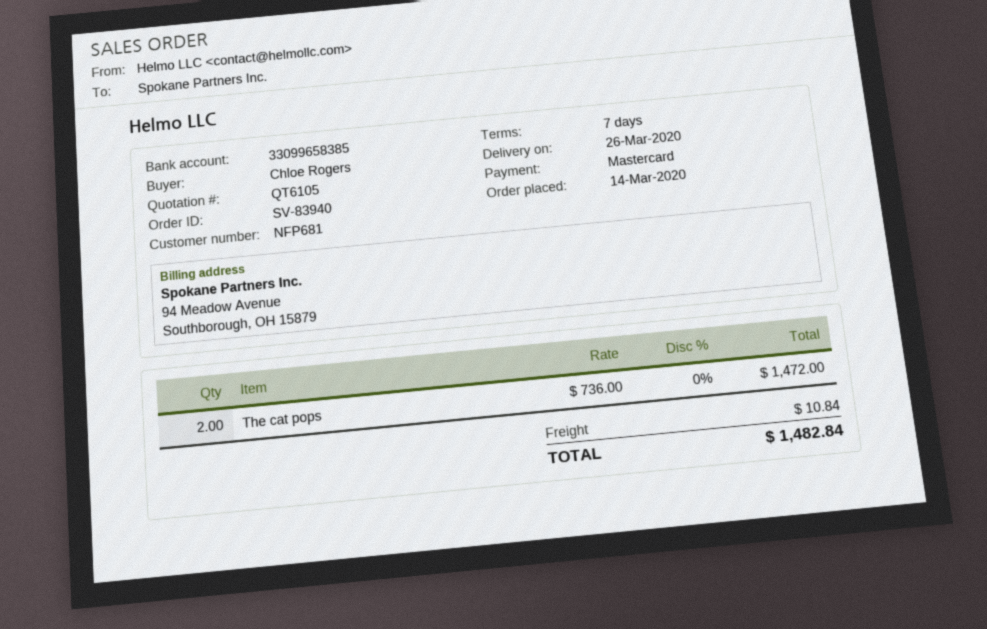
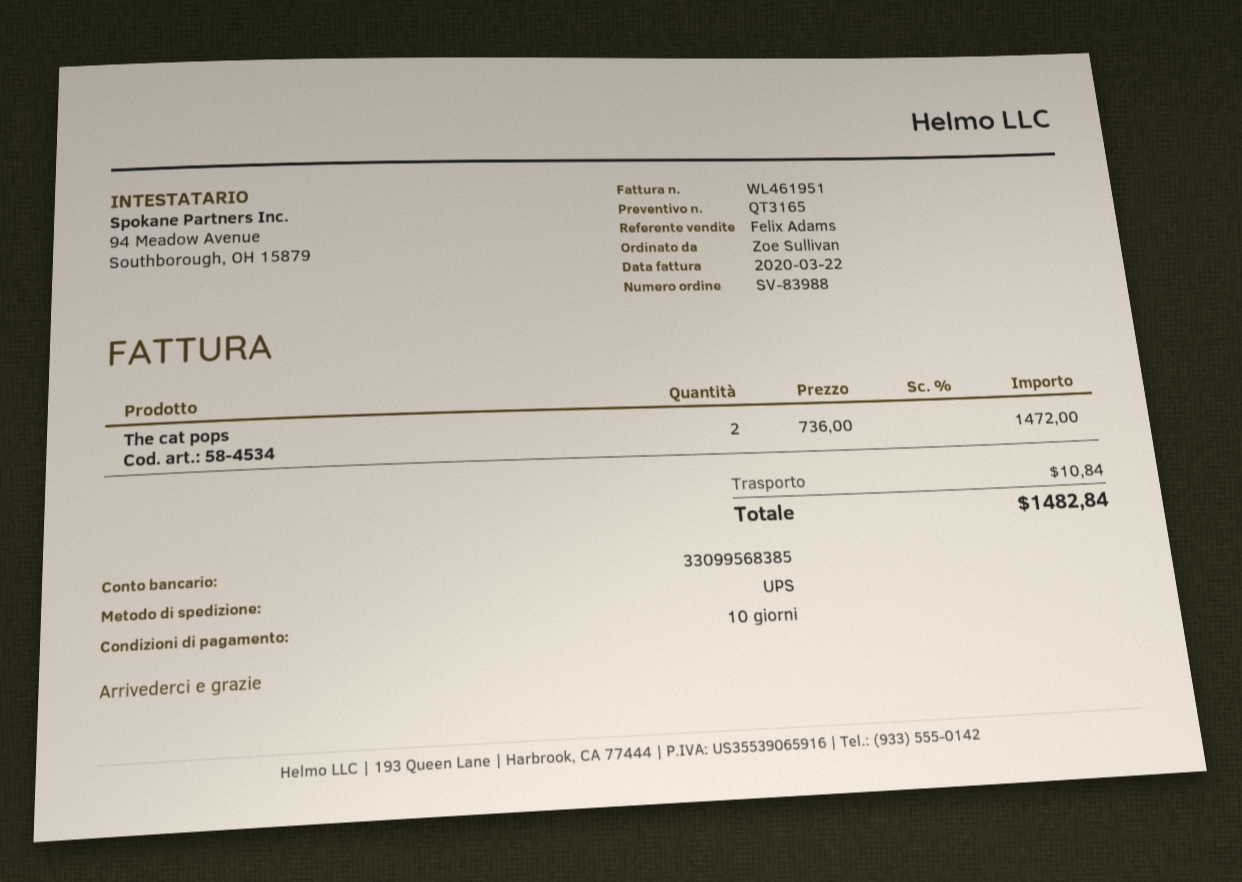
quote number: QT6105 -> QT3165
order number: SV-83940 -> SV-83988
payment terms: 7 days -> 10 days
ordered by: Chloe Rogers -> Zoe Sullivan
bank account: 33099658385 -> 33099568385

